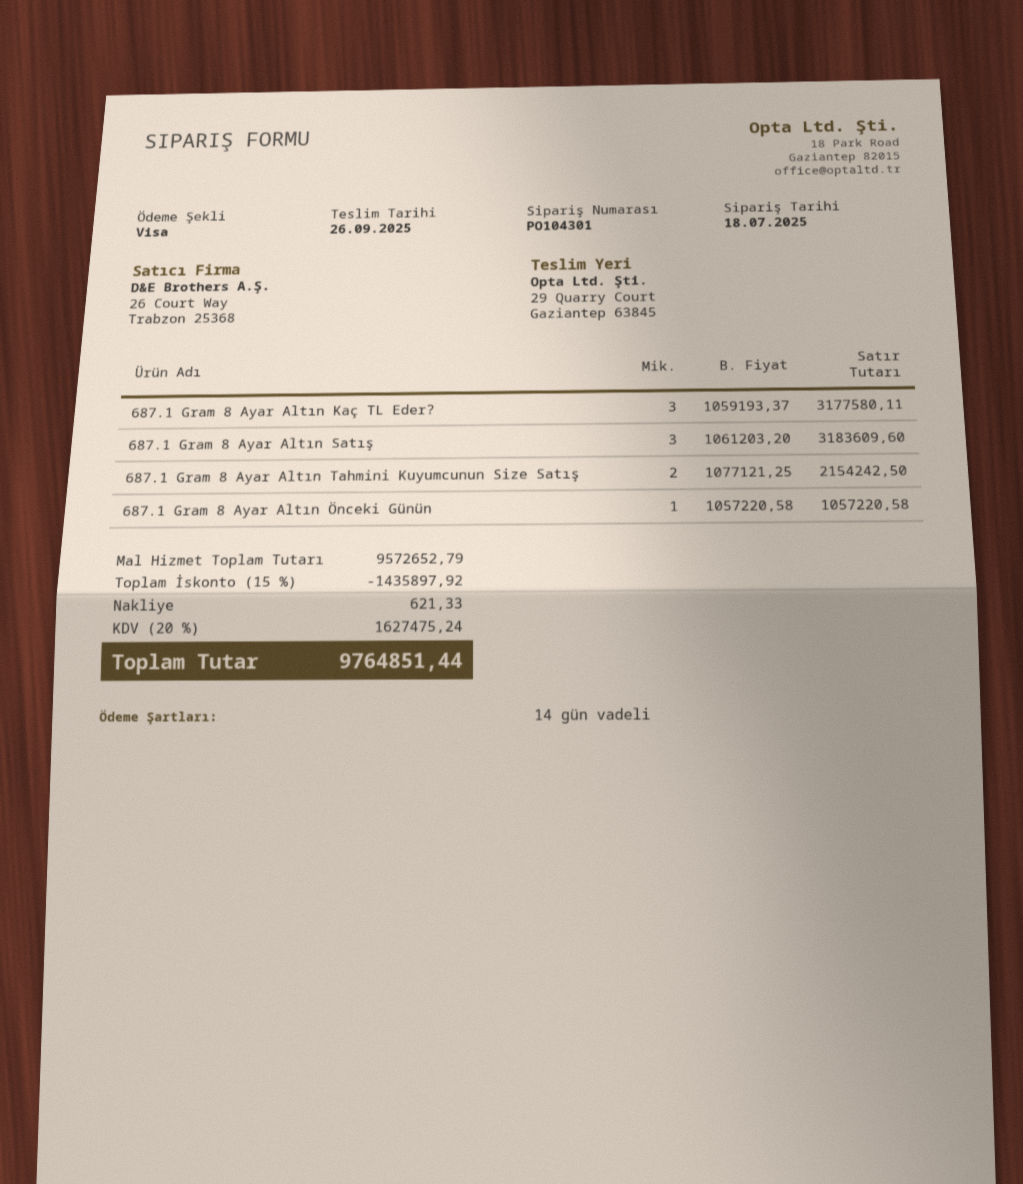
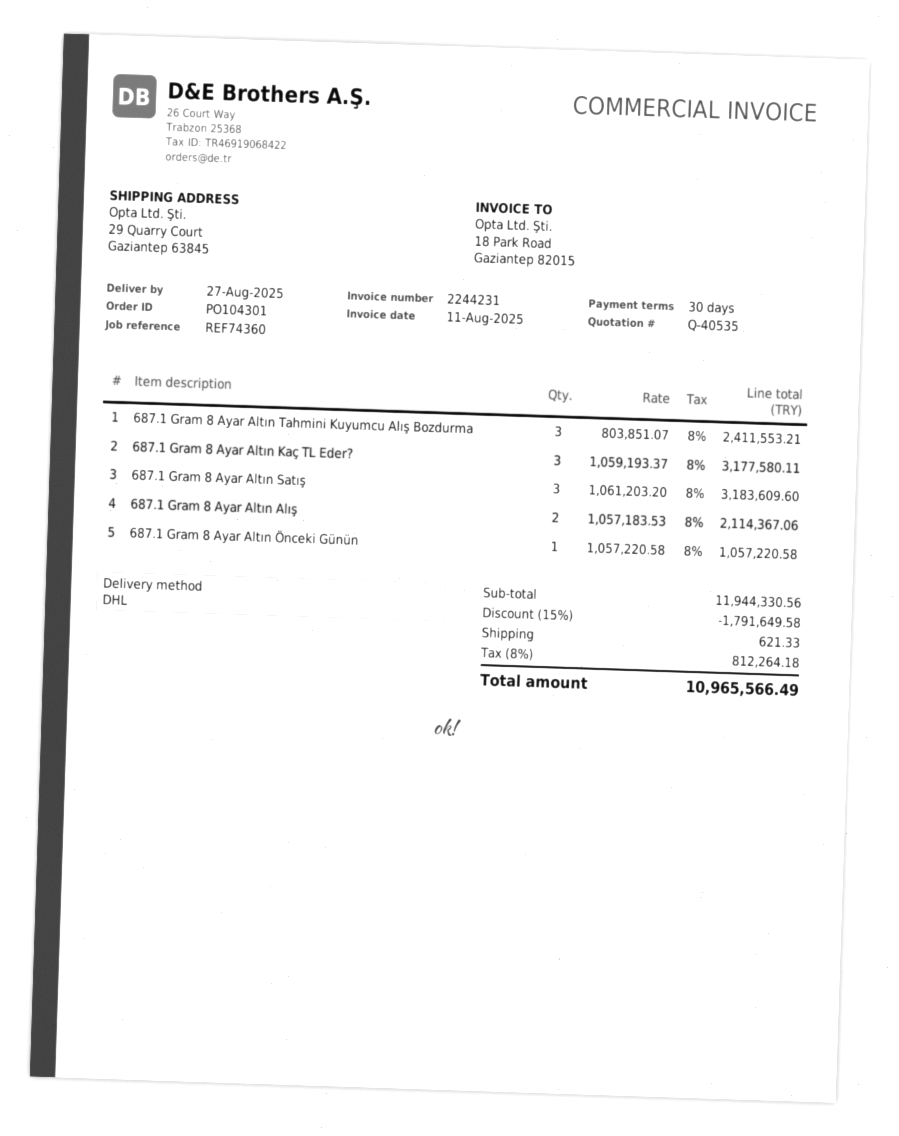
delivery date: 2025-09-26 -> 2025-08-27
payment terms: 14 days -> 30 days
687.1 Gram 8 Ayar Altın Tahmini Kuyumcunun Size Satış: 2 x 1077121.25 = 2154242.50 -> none
687.1 Gram 8 Ayar Altın Tahmini Kuyumcu Alış Bozdurma: none -> 3 x 803851.07 = 2411553.21
687.1 Gram 8 Ayar Altın Alış: none -> 2 x 1057183.53 = 2114367.06
subtotal: 9572652.79 -> 11944330.56
discount: 15% = 1435897.92 -> 15% = 1791649.58
tax: 20% = 1627475.24 -> 8% = 812264.18
total: 9764851.44 -> 10965566.49

